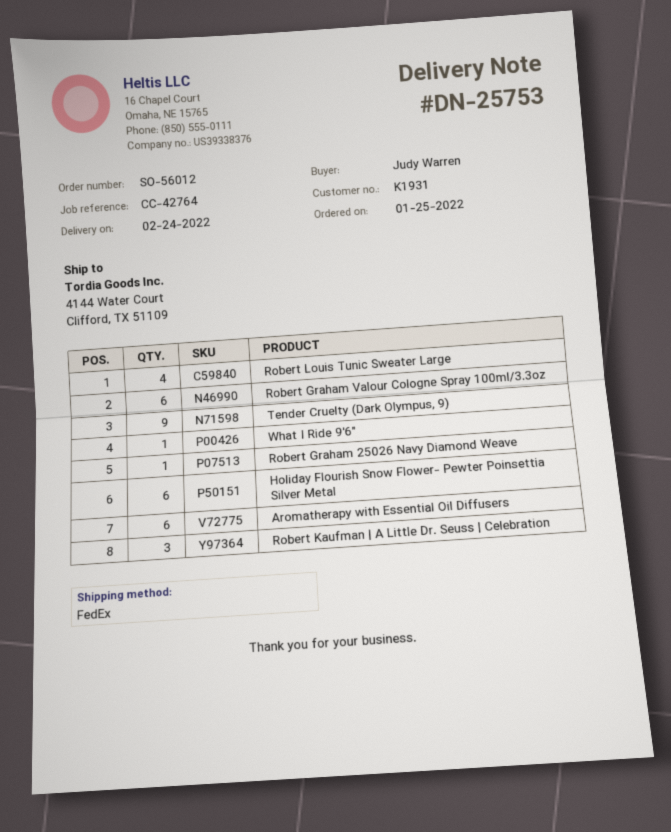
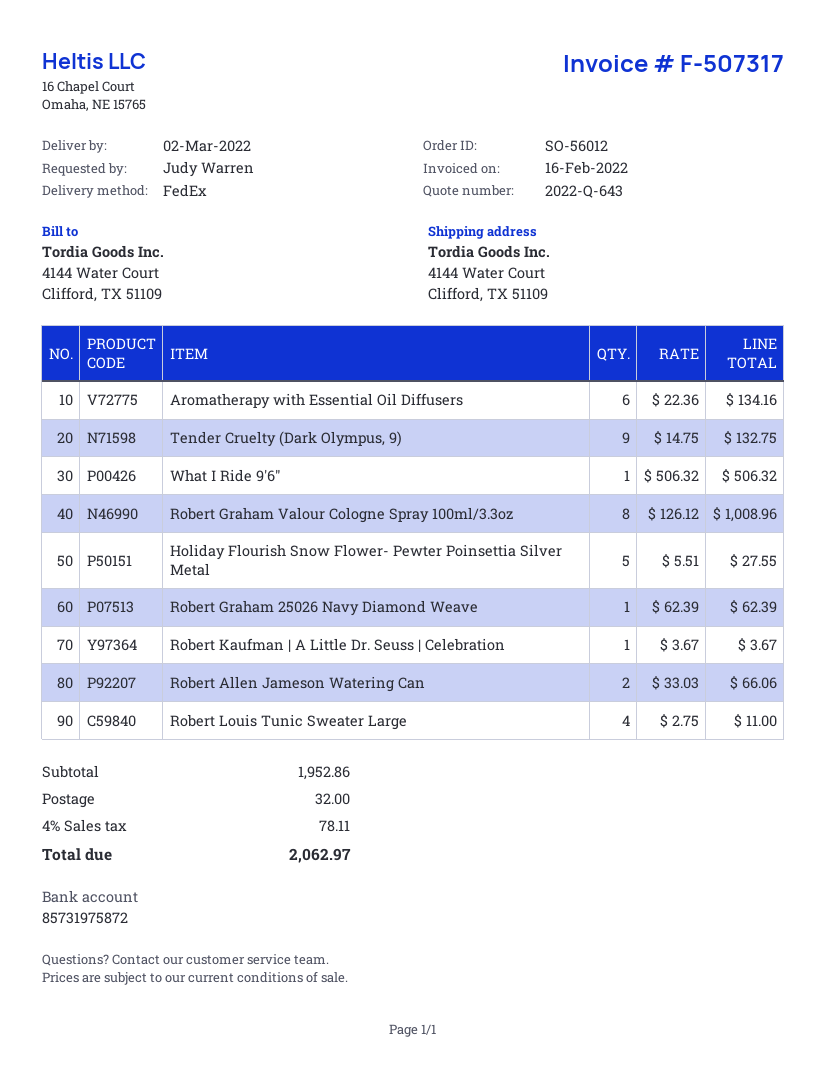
delivery date: 2022-02-24 -> 2022-03-02
Robert Graham Valour Cologne Spray 100ml/3.3oz: 6 -> 8
Holiday Flourish Snow Flower- Pewter Poinsettia Silver Metal: 6 -> 5
Robert Kaufman | A Little Dr. Seuss | Celebration: 3 -> 1
Robert Allen Jameson Watering Can: none -> 2

